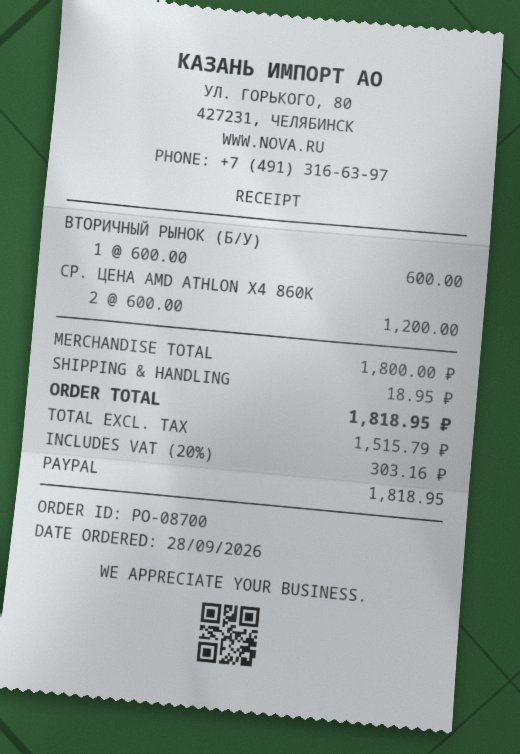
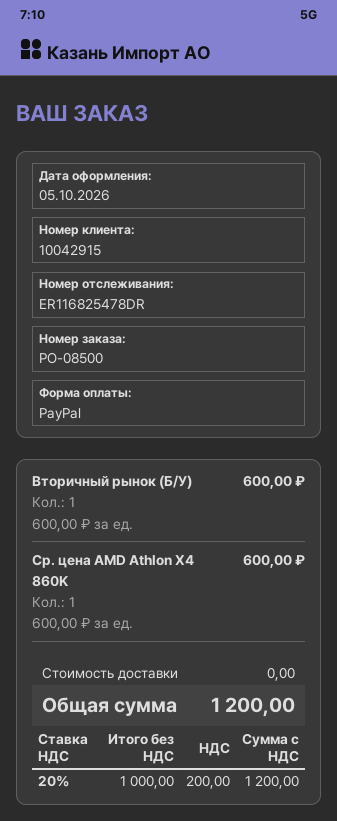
order number: PO-08700 -> PO-08500
order date: 2026-09-28 -> 2026-10-05
СР. ЦЕНА AMD ATHLON X4 860K: 2 x 600.00 = 1200.00 -> 1 x 600.00 = 600.00
shipping: 18.95 -> 0.00
net: 1515.79 -> 1000.00
tax: 20% = 303.16 -> 20% = 200.00
total: 1818.95 -> 1200.00

